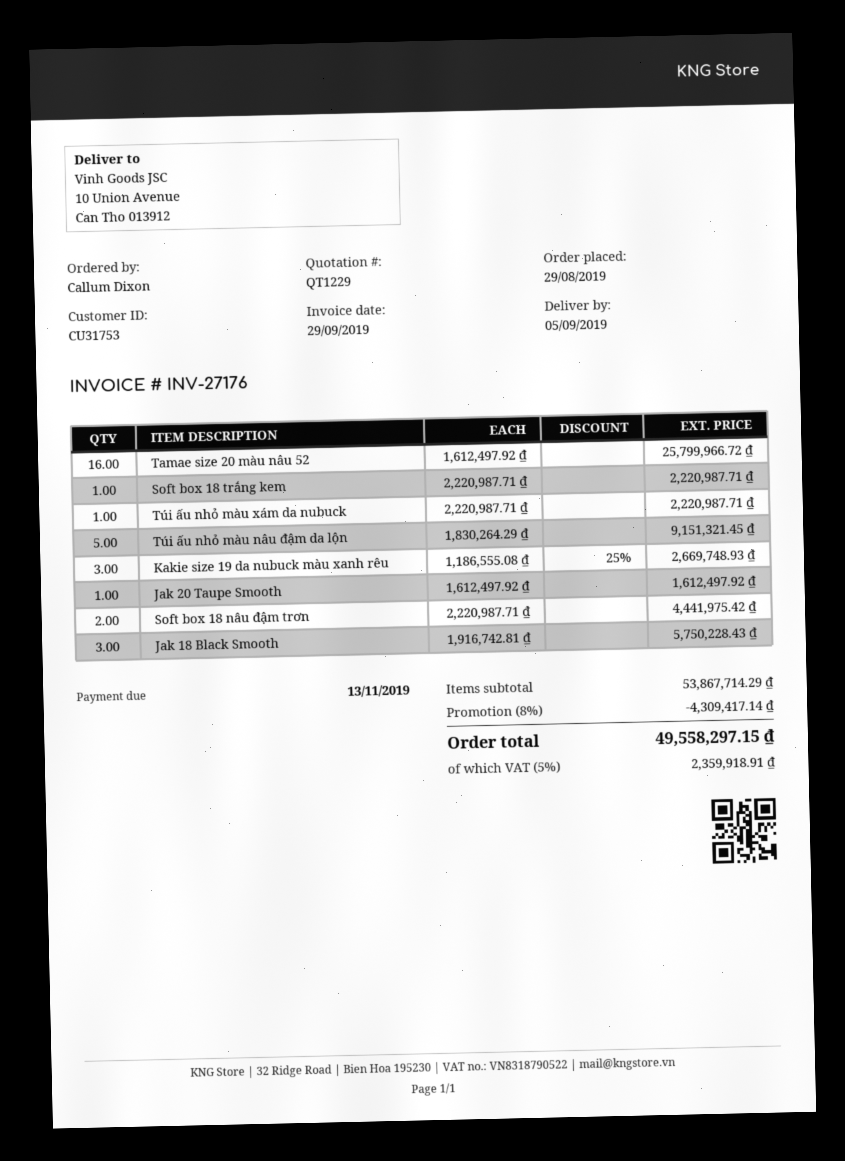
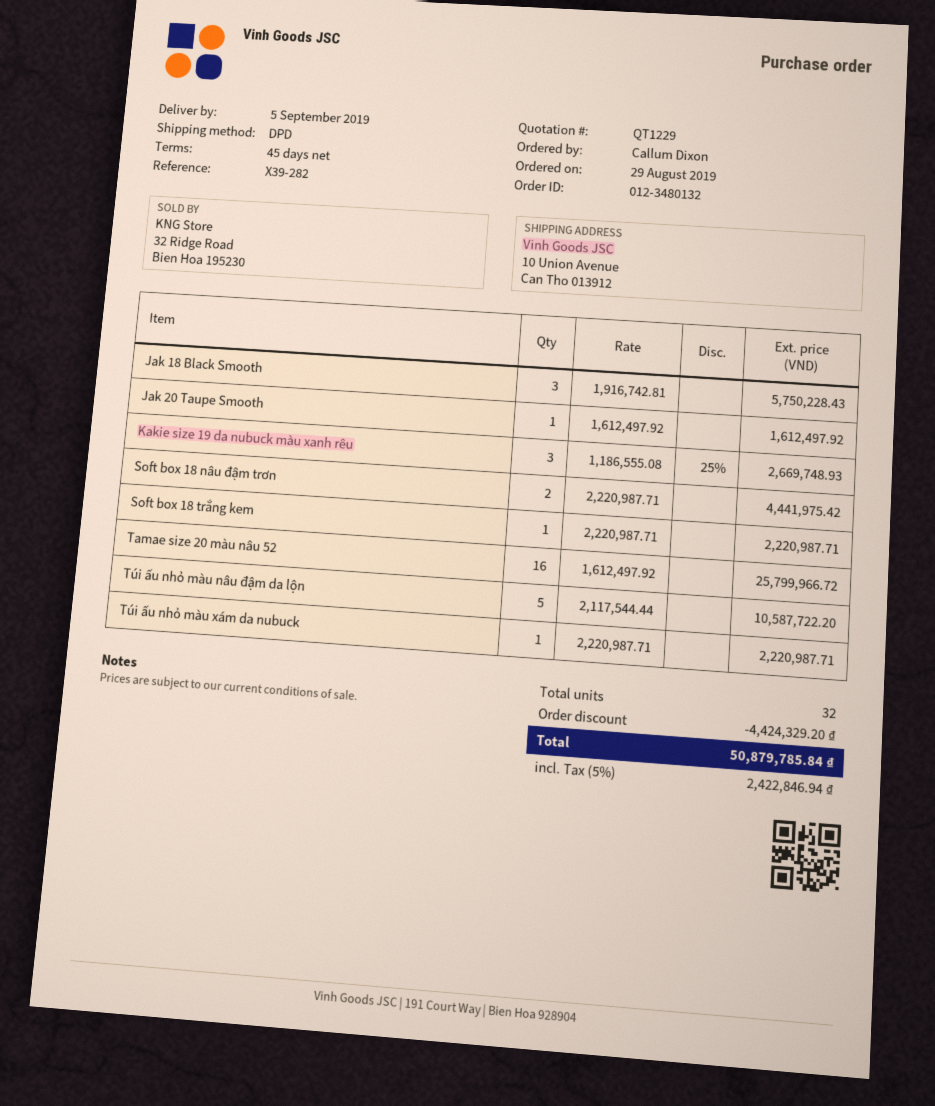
Túi ấu nhỏ màu nâu đậm da lộn: 5 x 1830264.29 = 9151321.45 -> 5 x 2117544.44 = 10587722.20
discount: 4309417.14 -> 4424329.20
tax: 5% = 2359918.91 -> 5% = 2422846.94
total: 49558297.15 -> 50879785.84

